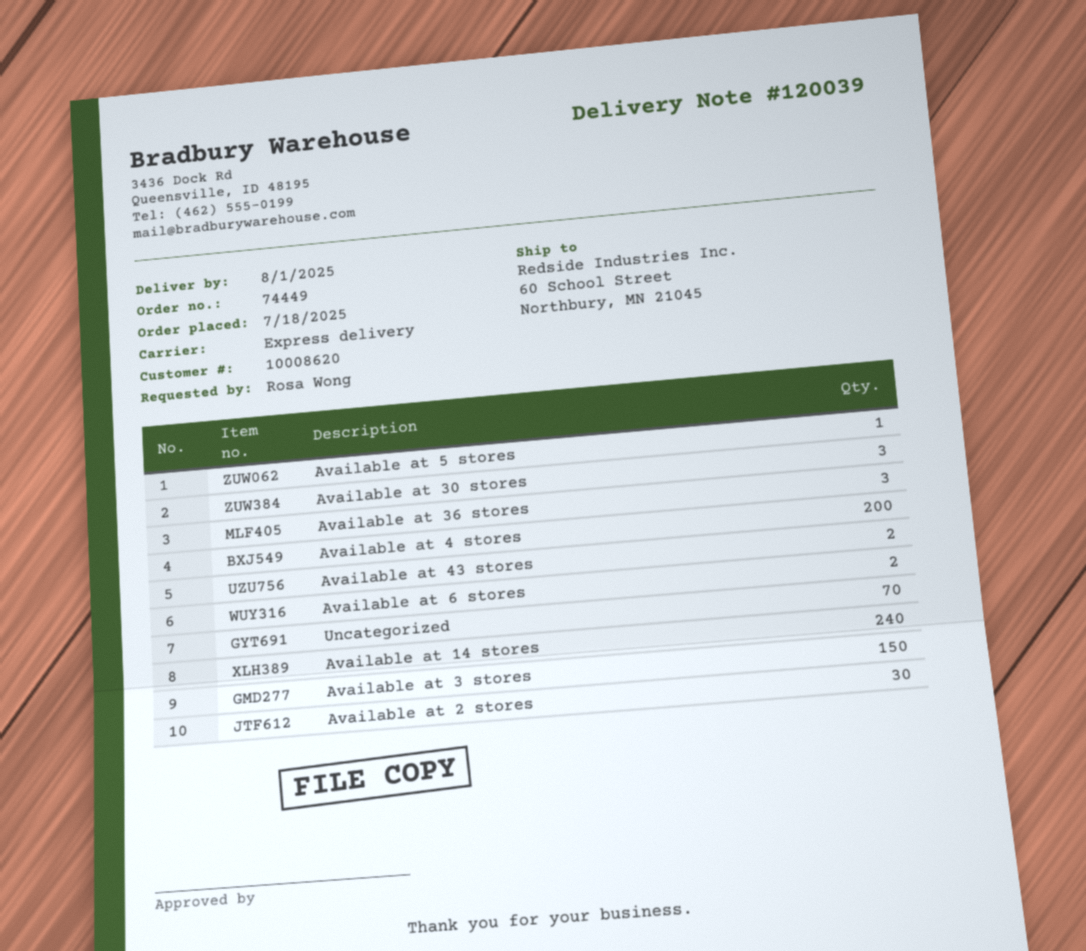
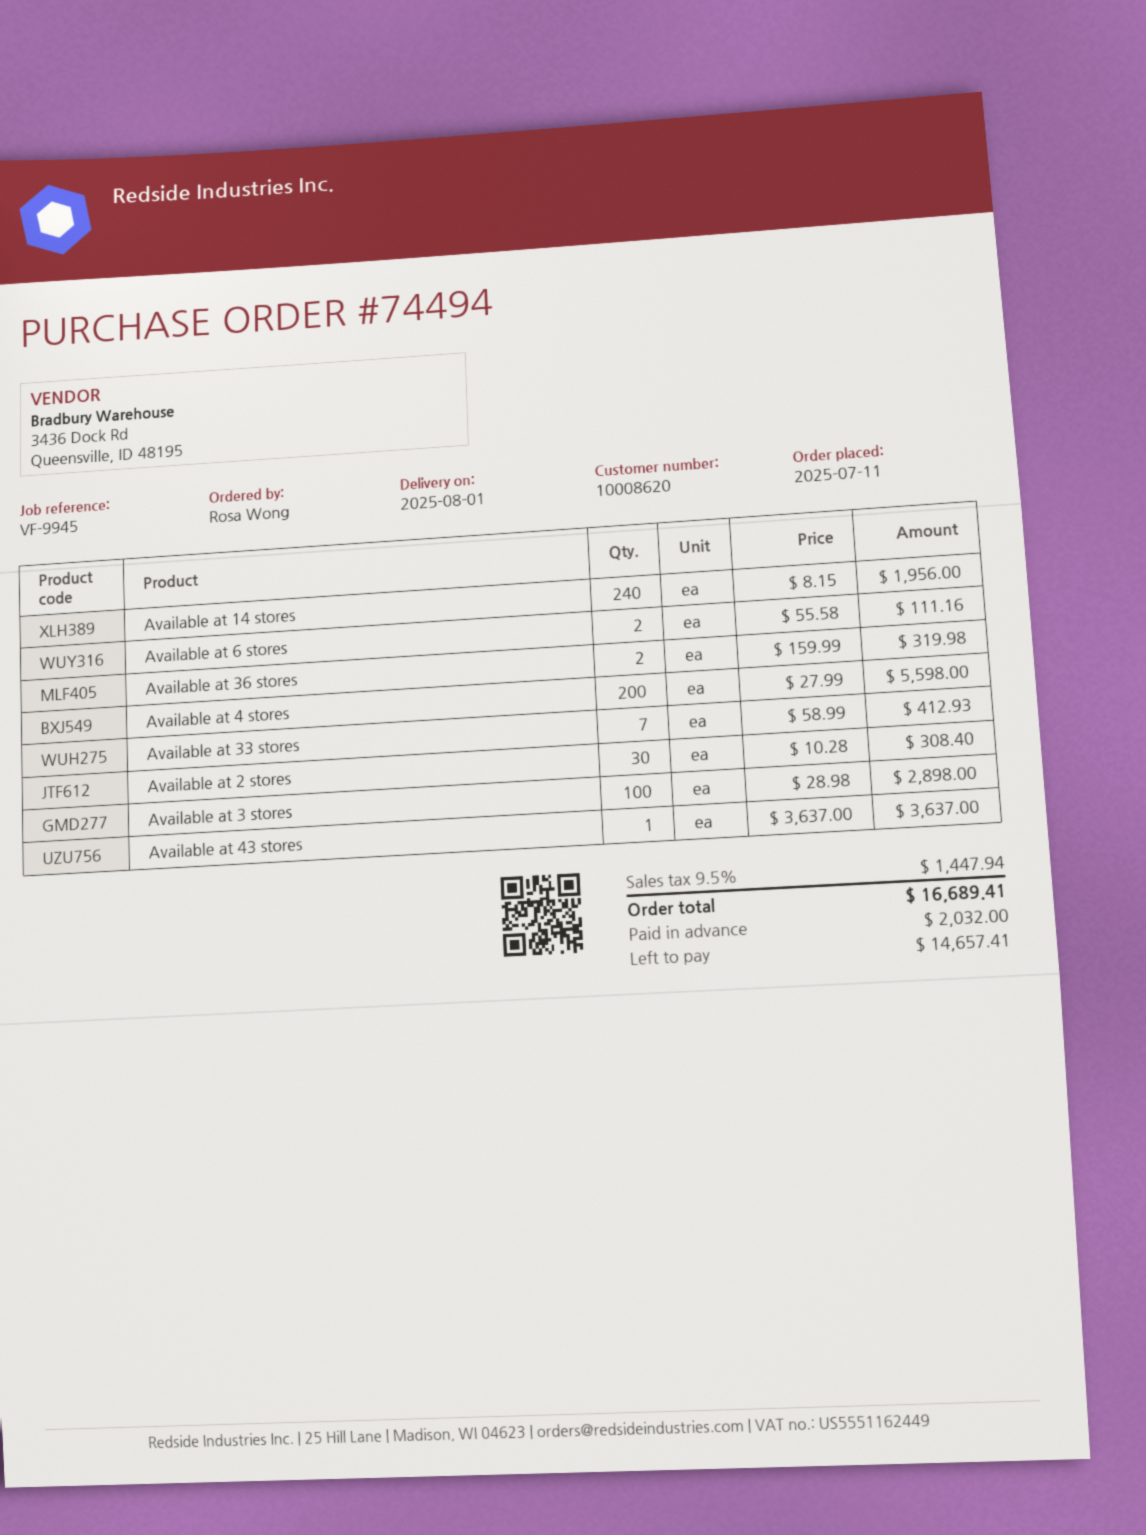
order number: 74449 -> 74494
order date: 2025-07-18 -> 2025-07-11
Available at 5 stores: 1 -> none
Available at 30 stores: 3 -> none
Available at 36 stores: 3 -> 2
Available at 43 stores: 2 -> 1
Uncategorized: 70 -> none
Available at 3 stores: 150 -> 100
Available at 33 stores: none -> 7

